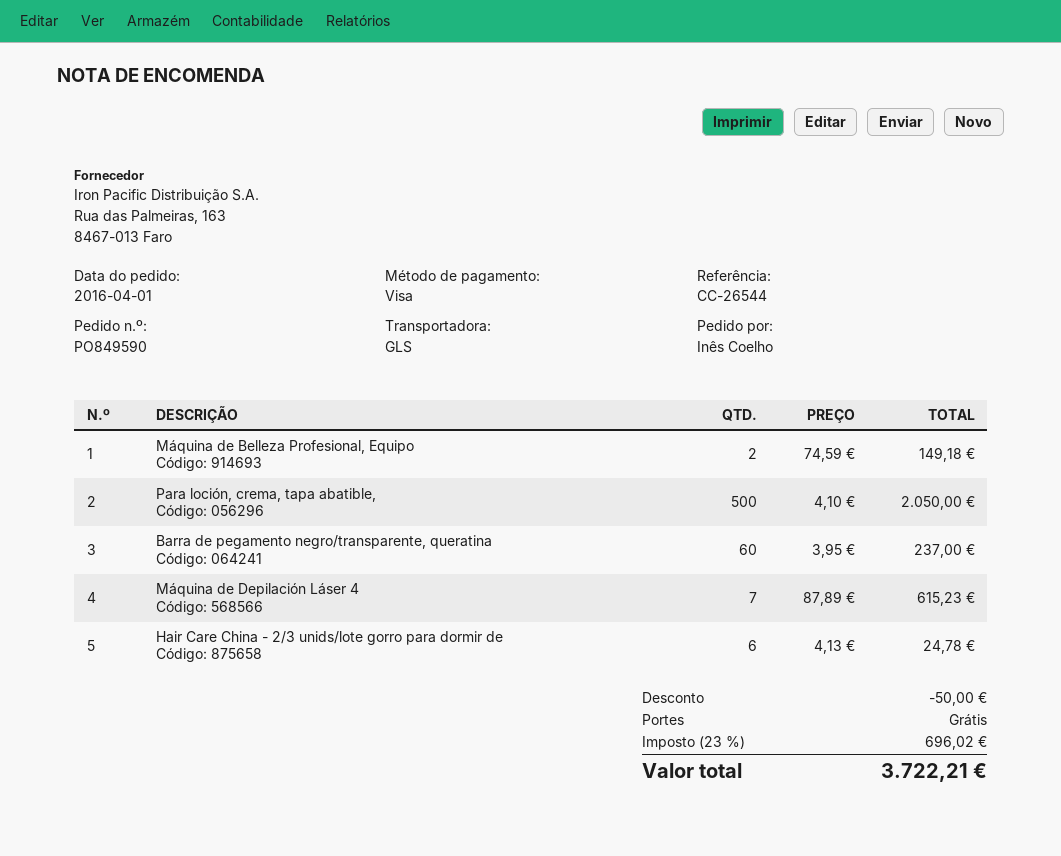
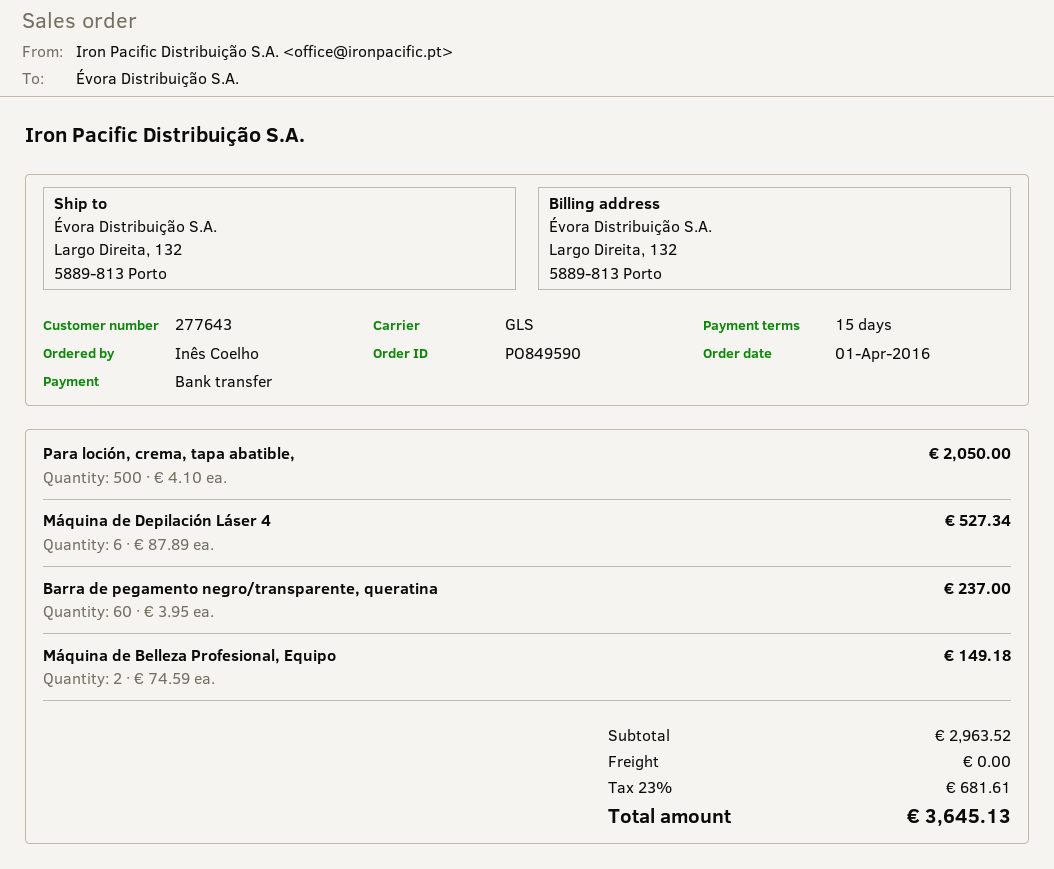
payment method: Visa -> bank transfer
Máquina de Depilación Láser 4: 7 x 87.89 = 615.23 -> 6 x 87.89 = 527.34
Hair Care China - 2/3 unids/lote gorro para dormir de: 6 x 4.13 = 24.78 -> none
discount: 50.00 -> none
tax: 23% = 696.02 -> 23% = 681.61
total: 3722.21 -> 3645.13

